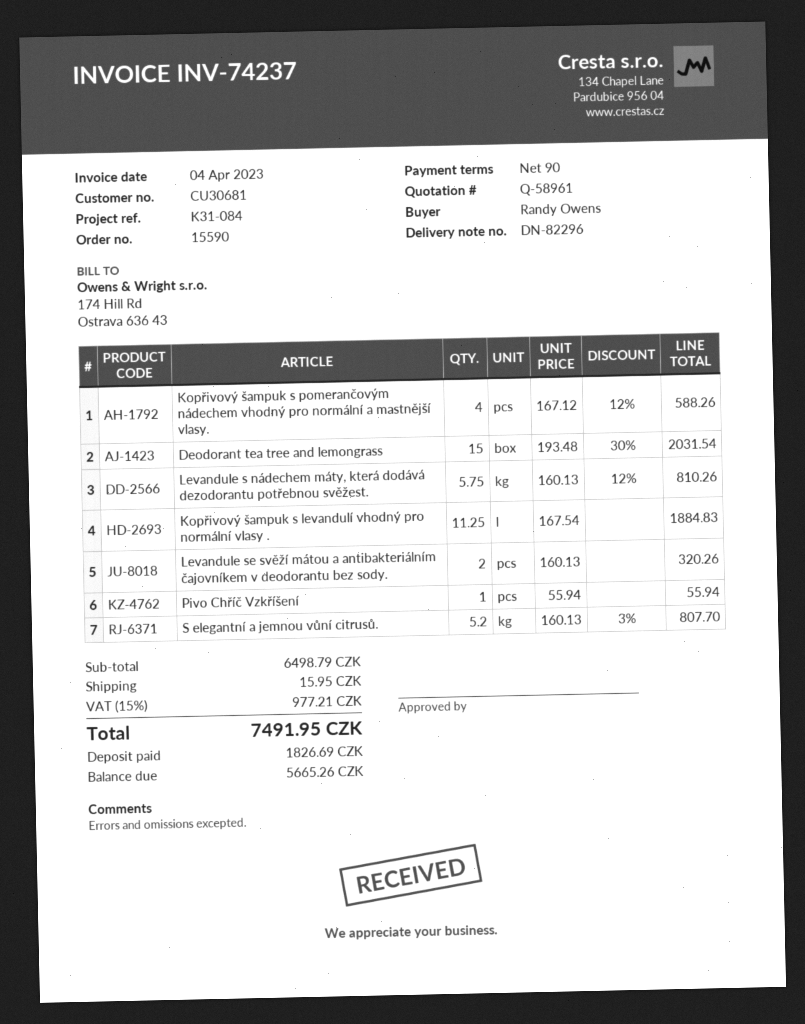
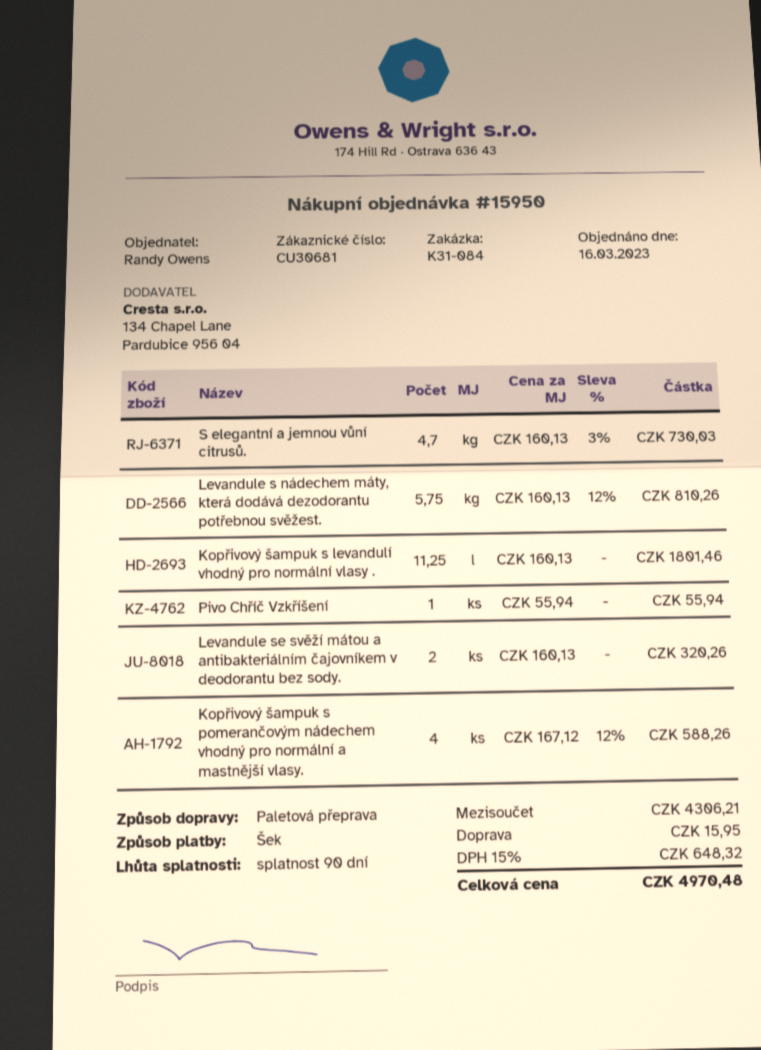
order number: 15590 -> 15950
Deodorant tea tree and lemongrass: 15 x 193.48 - 30% = 2031.54 -> none
Kopřivový šampuk s levandulí vhodný pro normální vlasy .: 11.25 x 167.54 = 1884.83 -> 11.25 x 160.13 = 1801.46
S elegantní a jemnou vůní citrusů.: 5.2 x 160.13 - 3% = 807.70 -> 4.7 x 160.13 - 3% = 730.03
subtotal: 6498.79 -> 4306.21
tax: 15% = 977.21 -> 15% = 648.32
total: 7491.95 -> 4970.48

